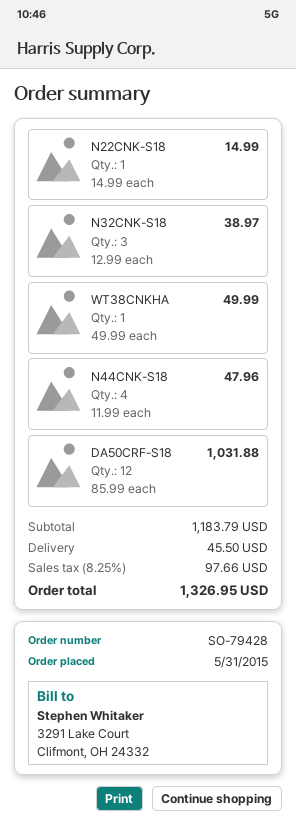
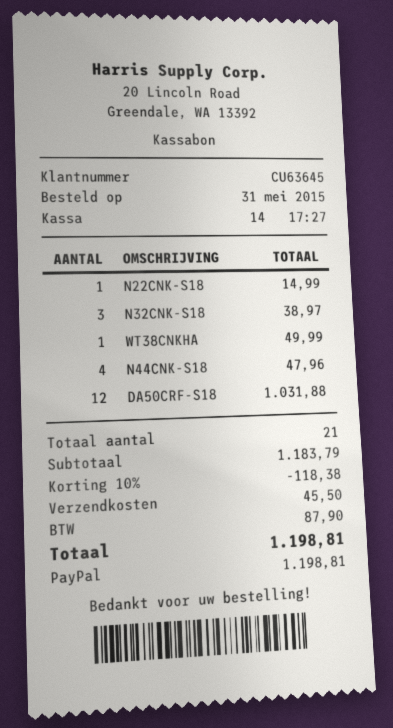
discount: none -> 10% = 118.38
tax: 97.66 -> 87.90
total: 1326.95 -> 1198.81

